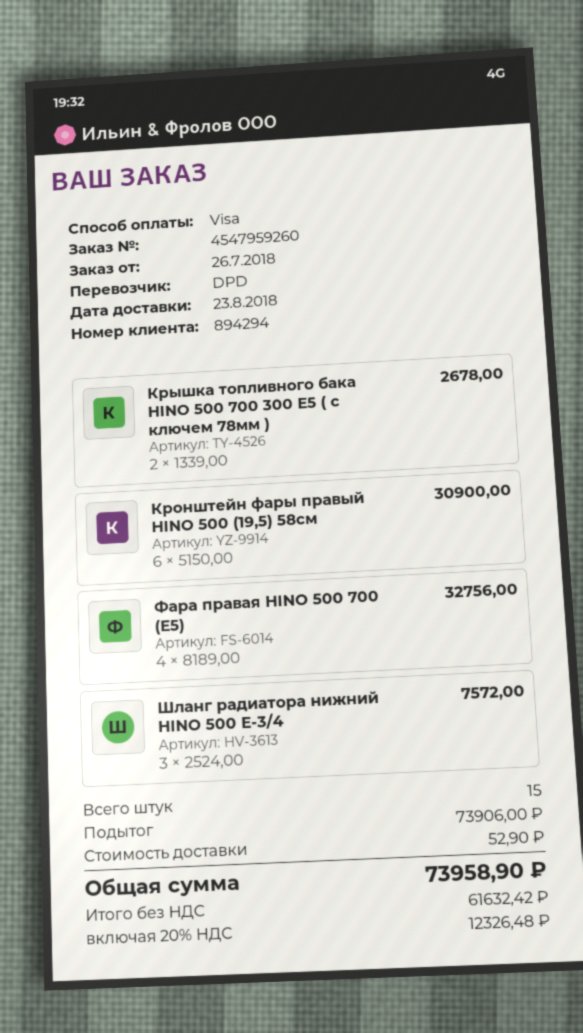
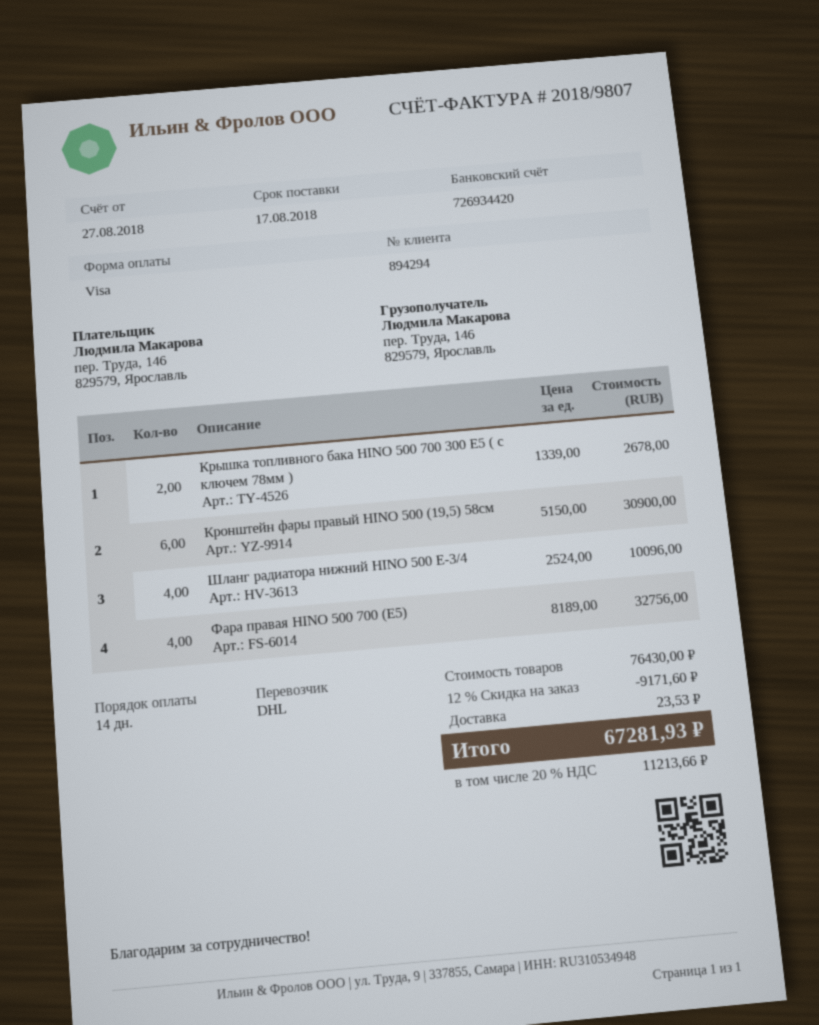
delivery date: 2018-08-23 -> 2018-08-17
shipping method: DPD -> DHL
Шланг радиатора нижний HINO 500 Е-3/4: 3 x 2524.00 = 7572.00 -> 4 x 2524.00 = 10096.00
subtotal: 73906.00 -> 76430.00
discount: none -> 12% = 9171.60
shipping: 52.90 -> 23.53
tax: 20% = 12326.48 -> 20% = 11213.66
total: 73958.90 -> 67281.93

